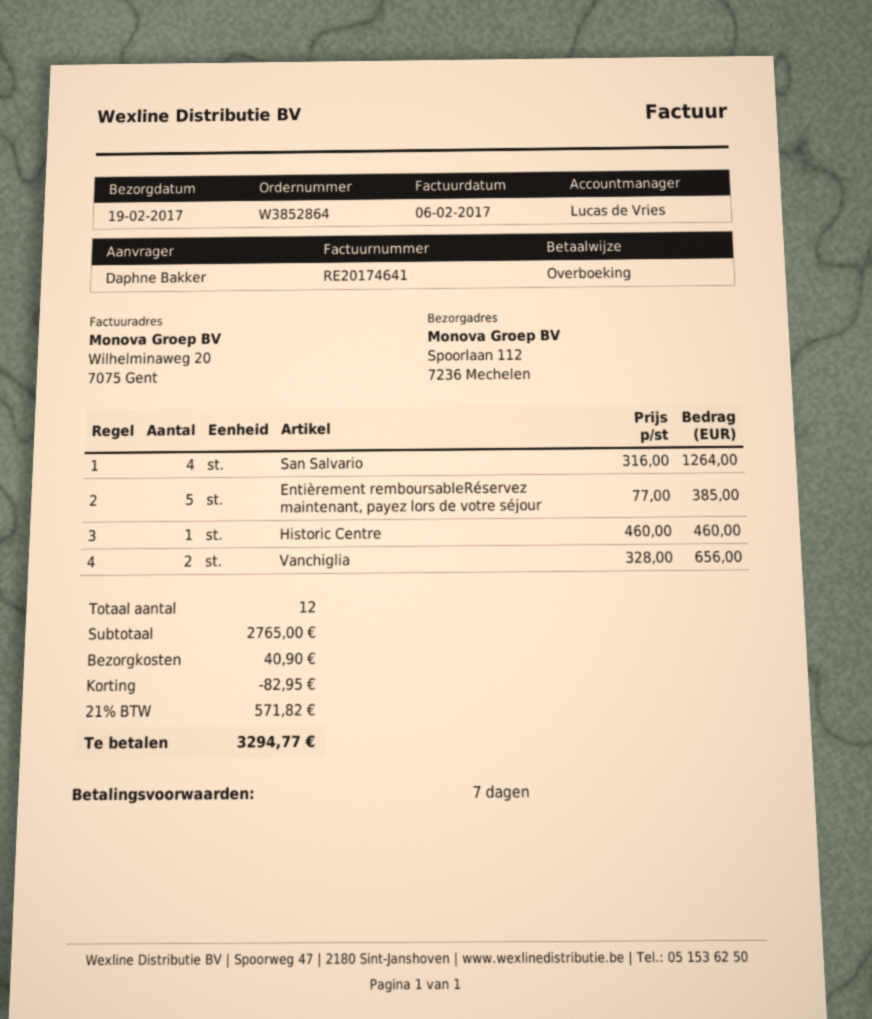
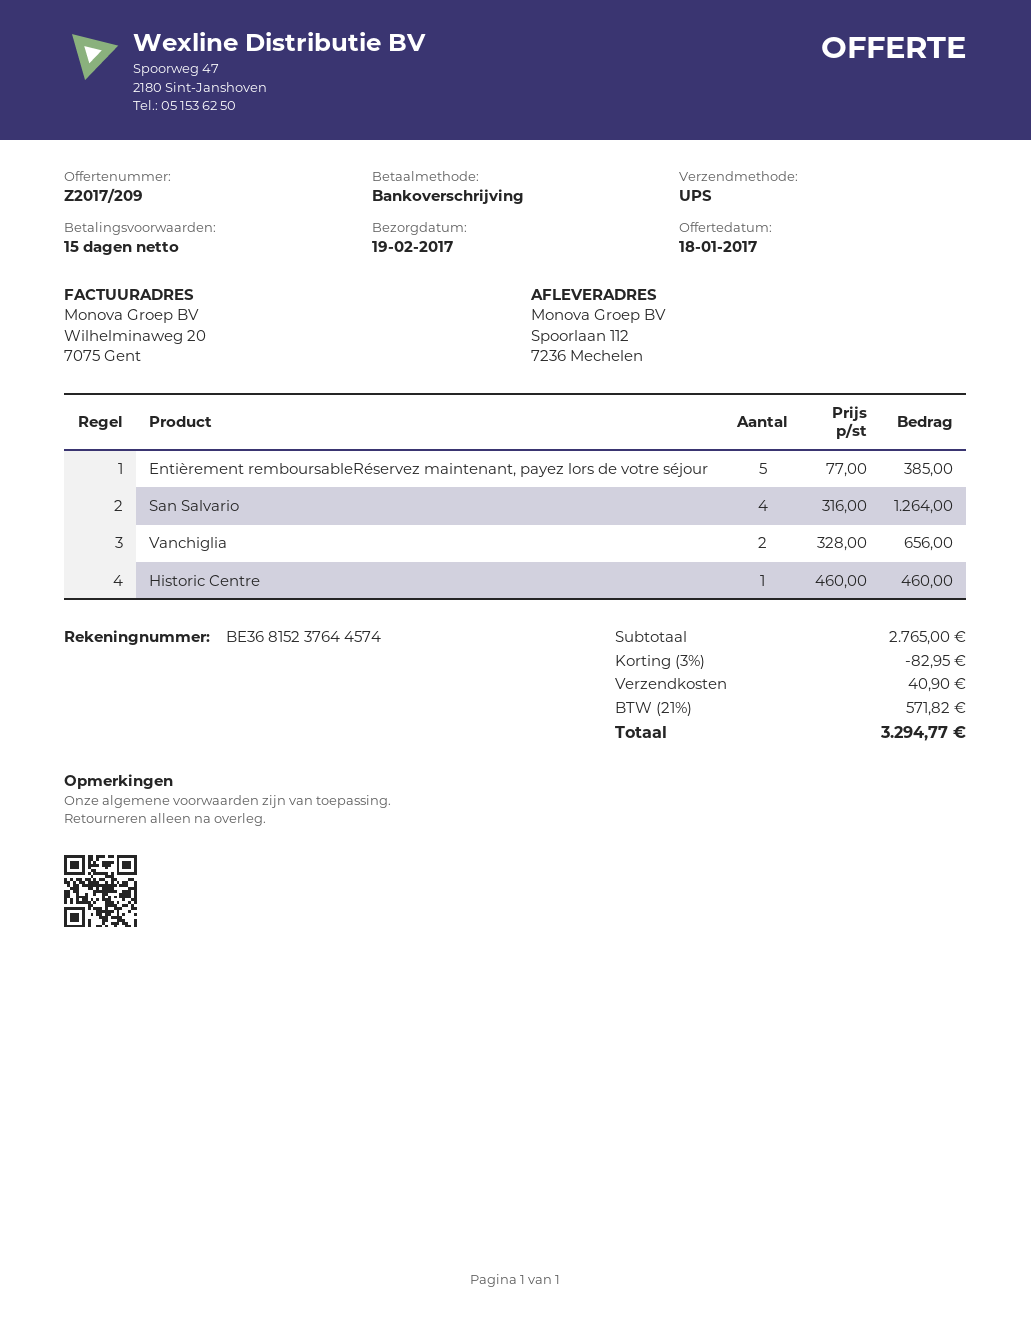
payment terms: 7 days -> 15 days

